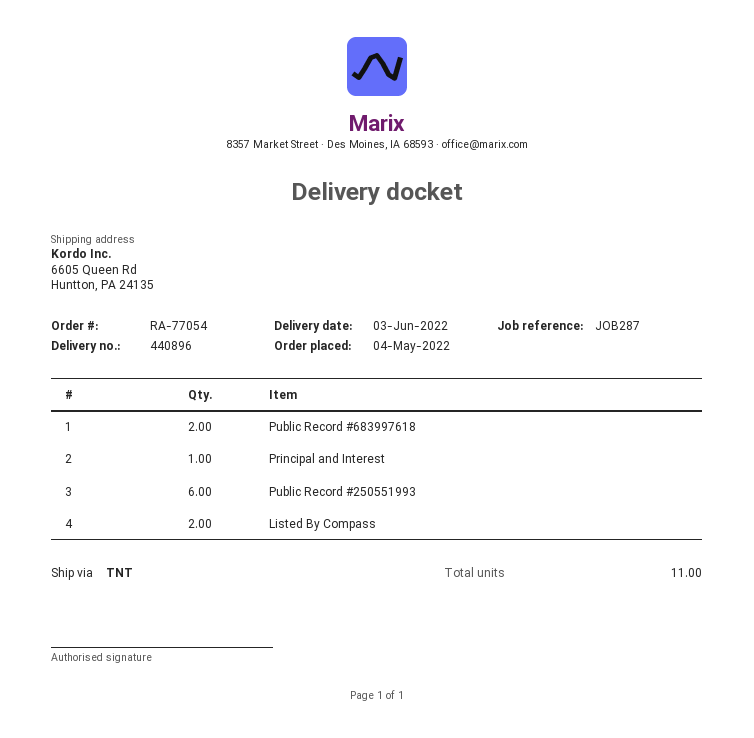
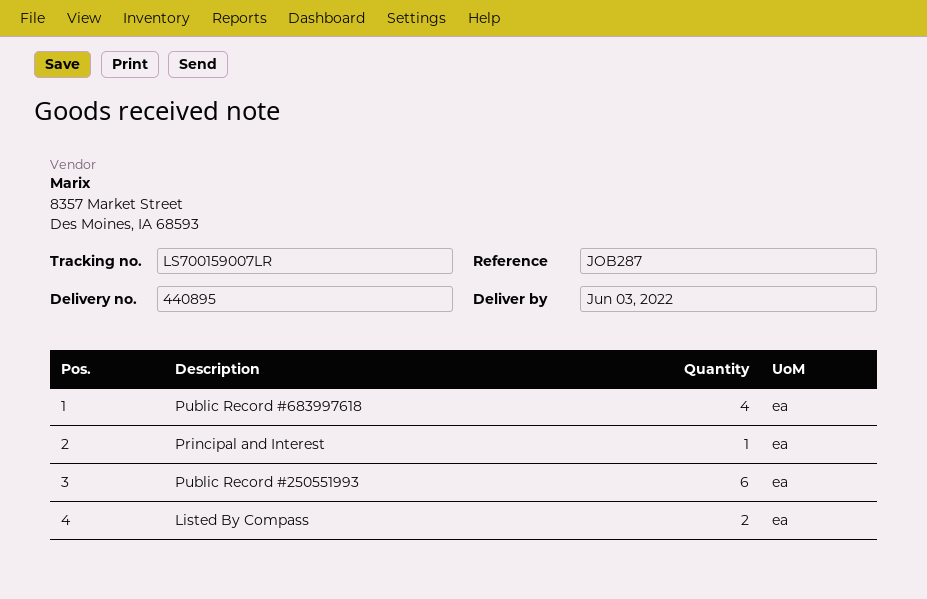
delivery note number: 440896 -> 440895
Public Record #683997618: 2 -> 4

